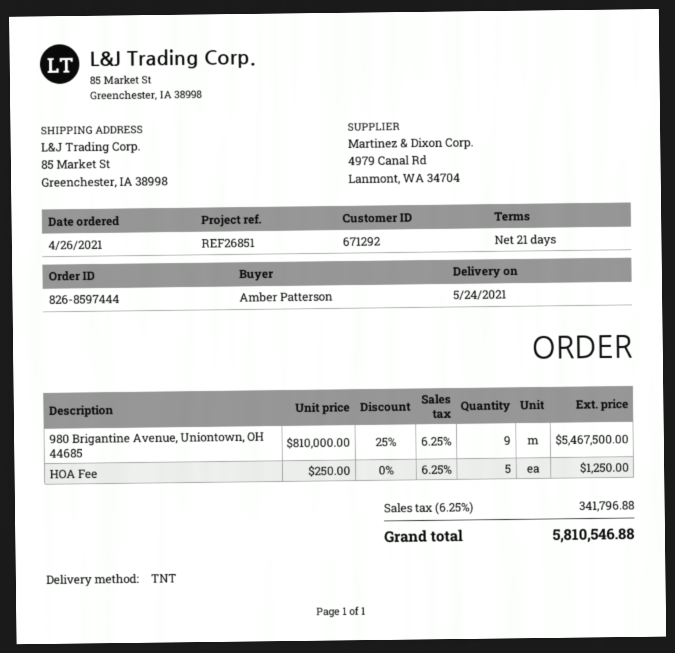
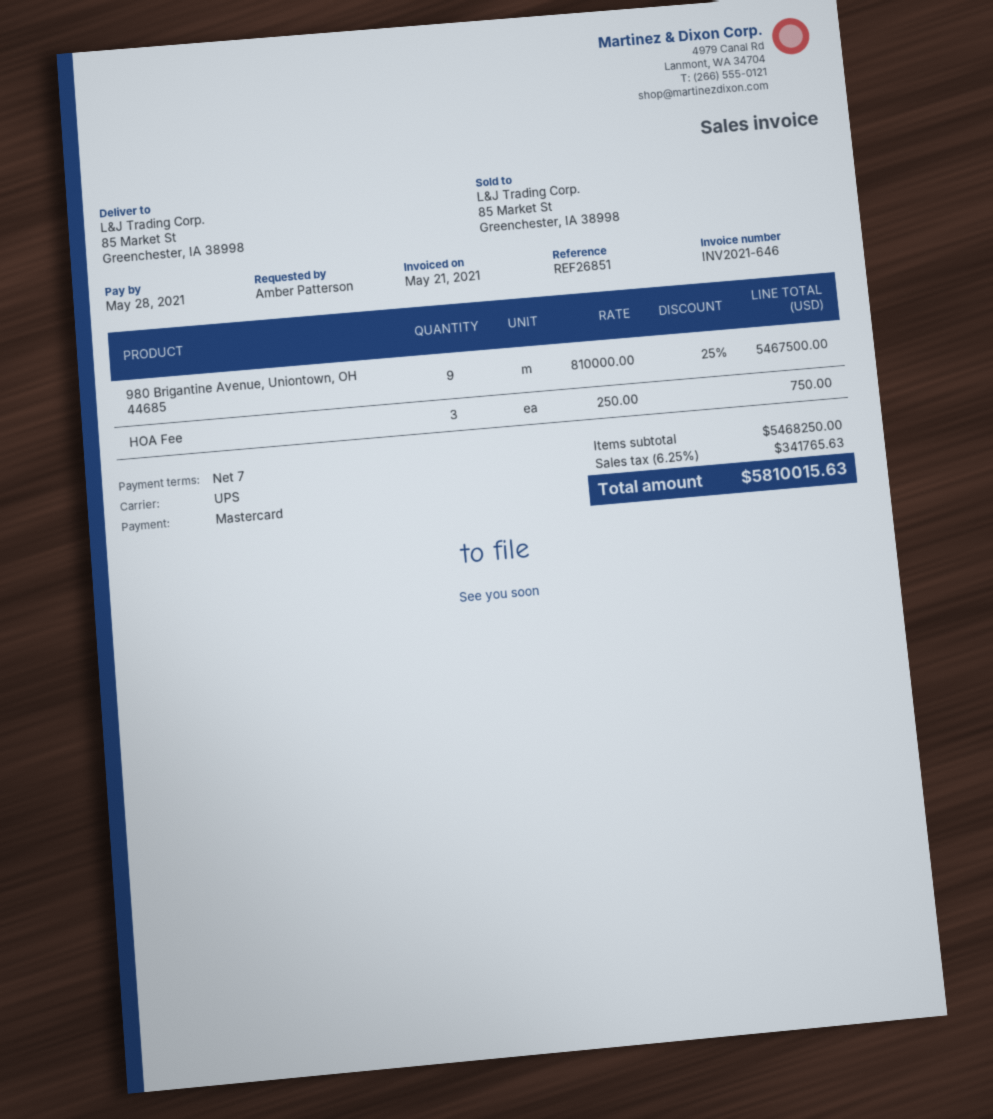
payment terms: 21 days -> 7 days
shipping method: TNT -> UPS
HOA Fee: 5 x 250.00 = 1250.00 -> 3 x 250.00 = 750.00
tax: 6.25% = 341796.88 -> 6.25% = 341765.63
total: 5810546.88 -> 5810015.63

